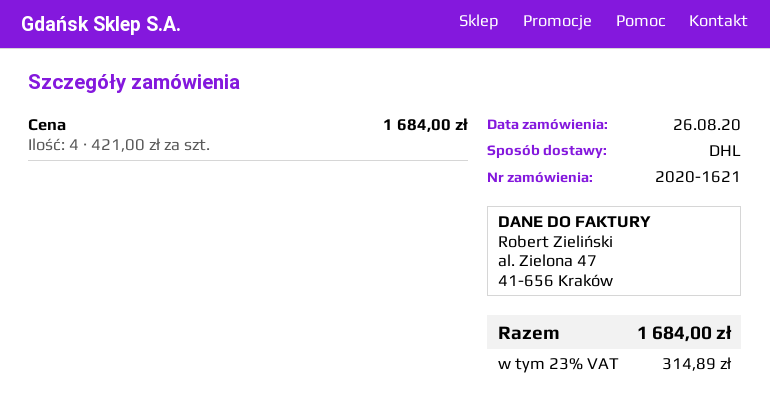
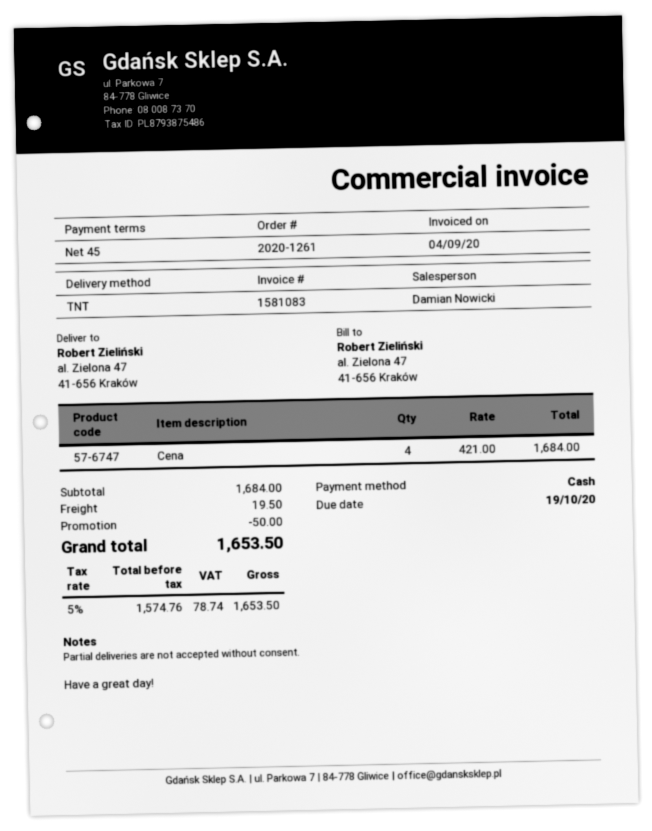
order number: 2020-1621 -> 2020-1261
shipping method: DHL -> TNT
discount: none -> 50.00
shipping: none -> 19.50
tax: 23% = 314.89 -> 5% = 78.74
total: 1684.00 -> 1653.50

